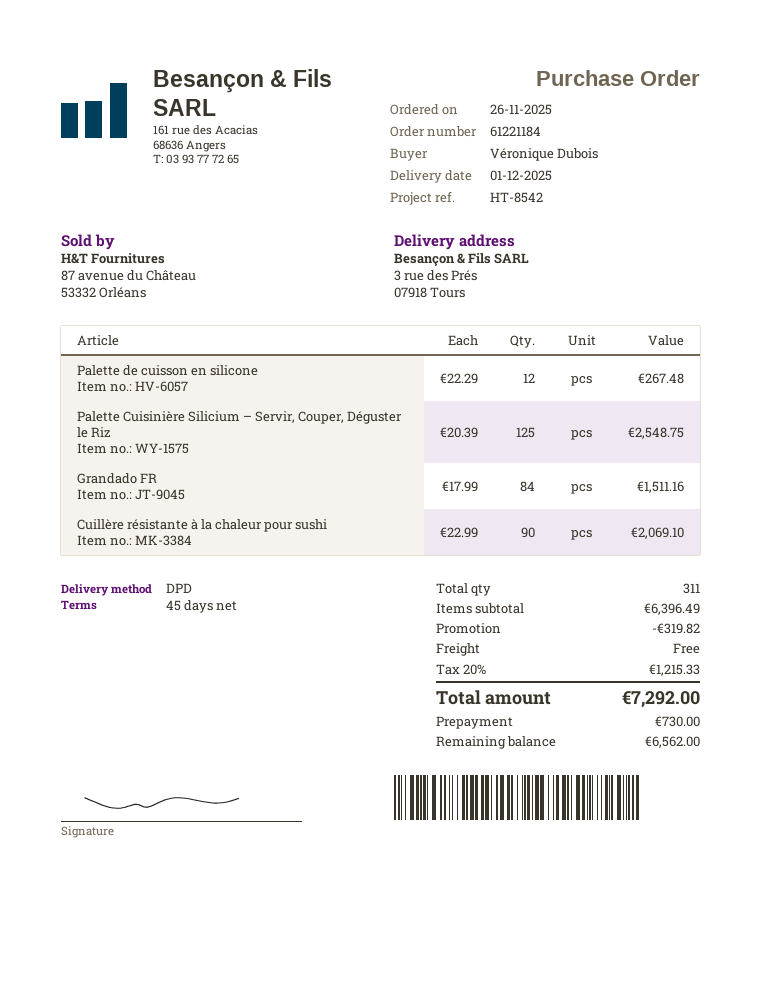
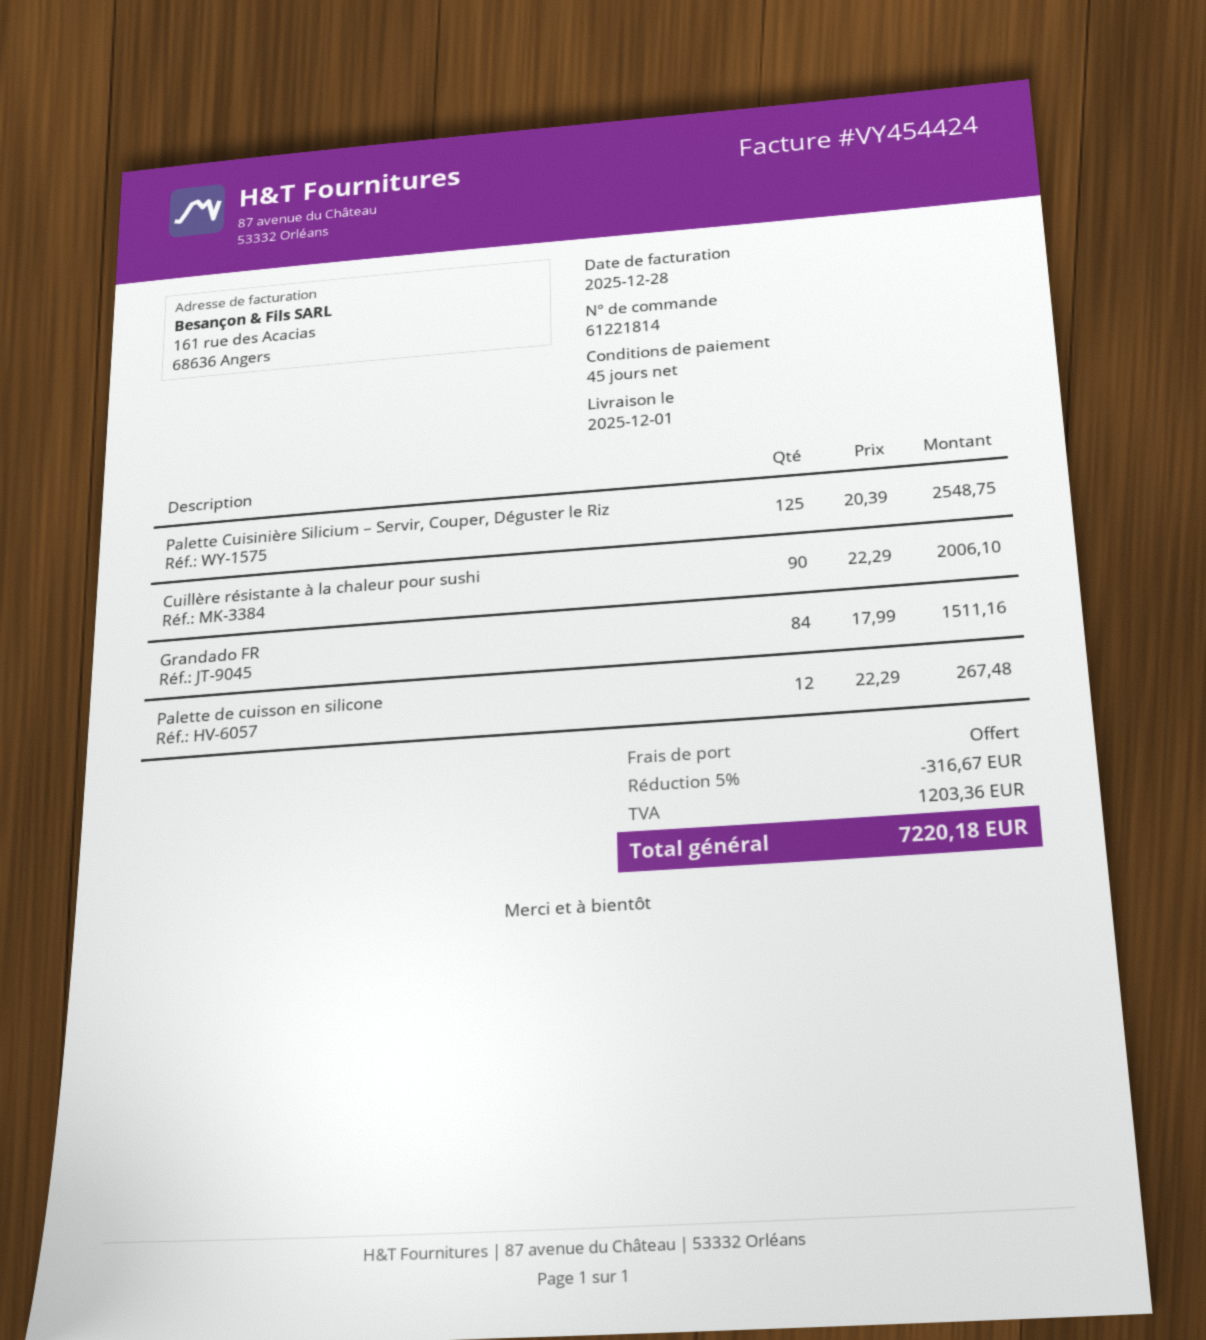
order number: 61221184 -> 61221814
Cuillère résistante à la chaleur pour sushi: 90 x 22.99 = 2069.10 -> 90 x 22.29 = 2006.10
discount: 319.82 -> 316.67
tax: 1215.33 -> 1203.36
total: 7292.00 -> 7220.18

